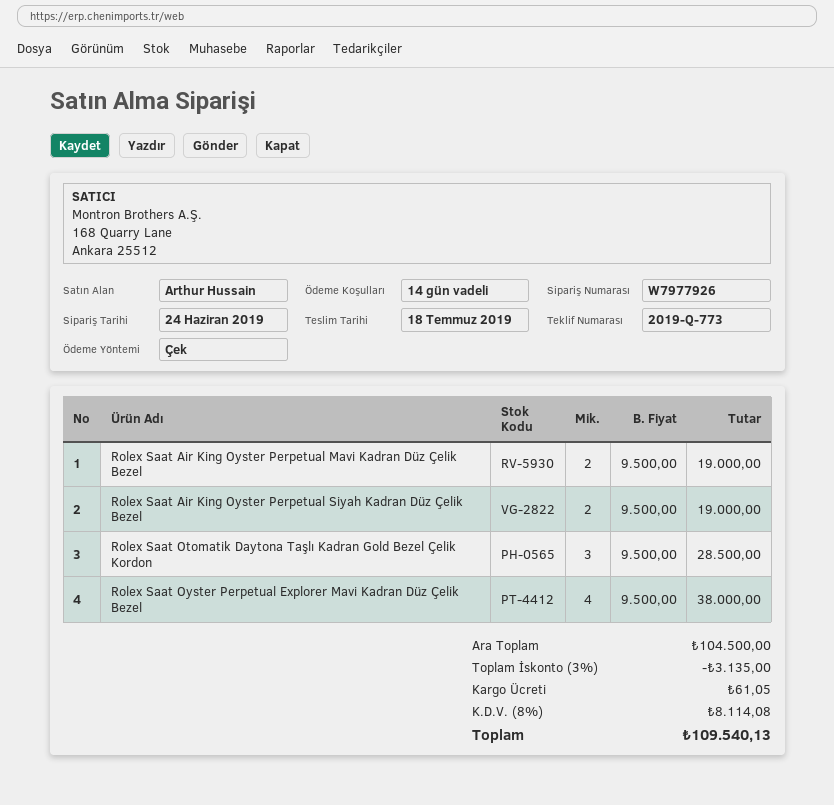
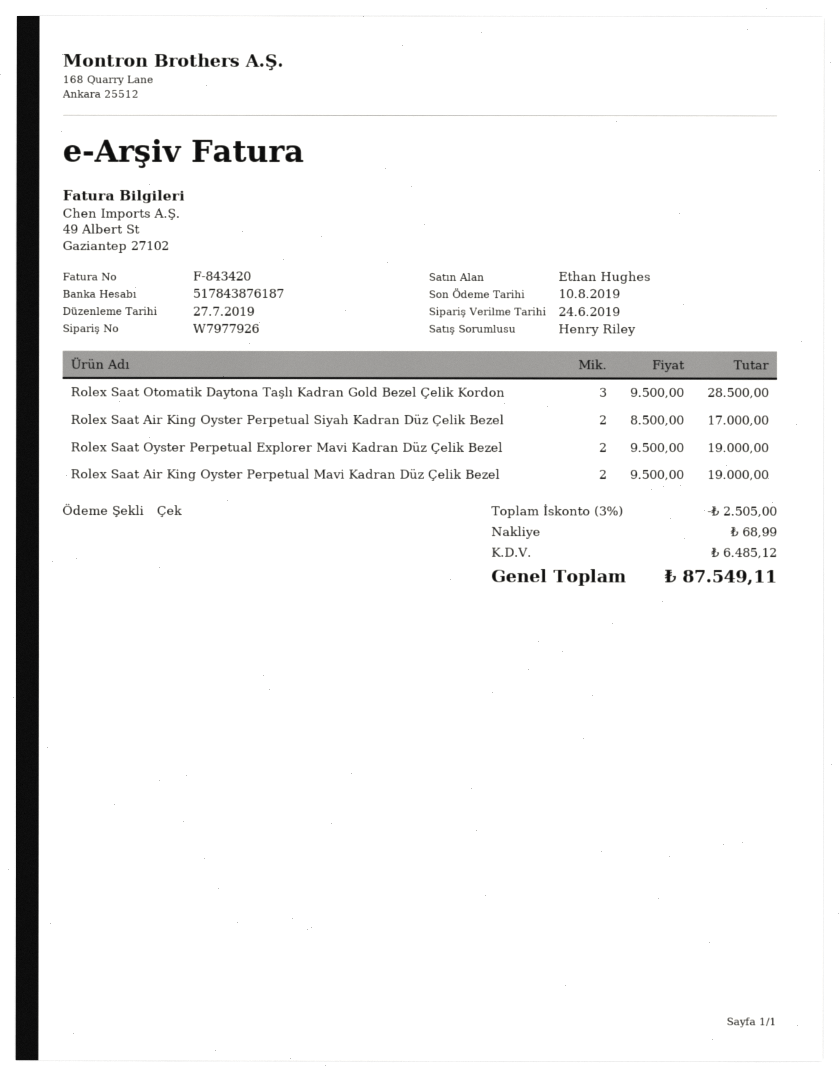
ordered by: Arthur Hussain -> Ethan Hughes
Rolex Saat Air King Oyster Perpetual Siyah Kadran Düz Çelik Bezel: 2 x 9500.00 = 19000.00 -> 2 x 8500.00 = 17000.00
Rolex Saat Oyster Perpetual Explorer Mavi Kadran Düz Çelik Bezel: 4 x 9500.00 = 38000.00 -> 2 x 9500.00 = 19000.00
discount: 3% = 3135.00 -> 3% = 2505.00
shipping: 61.05 -> 68.99
tax: 8114.08 -> 6485.12
total: 109540.13 -> 87549.11

